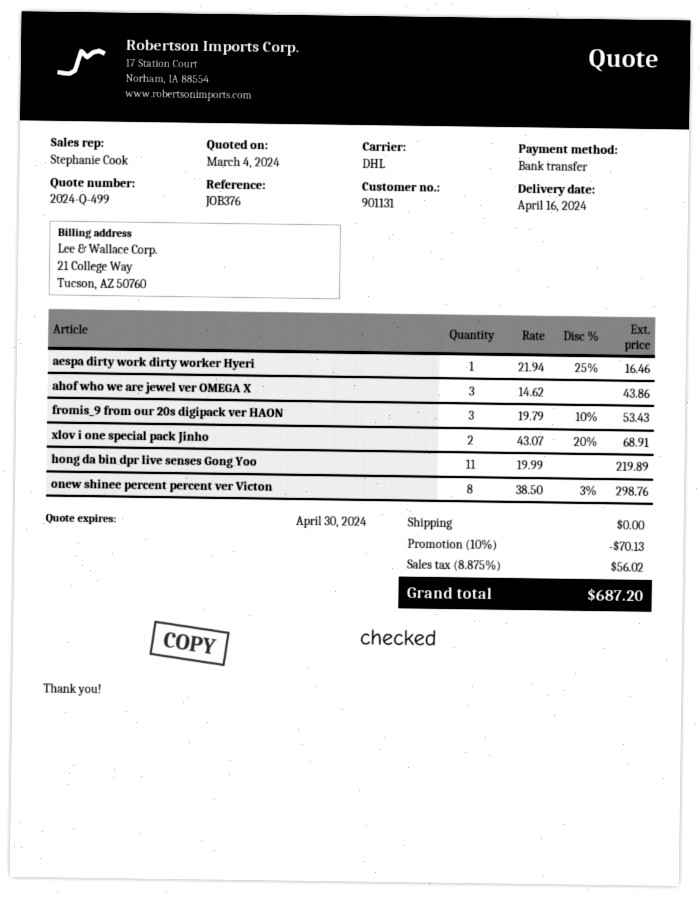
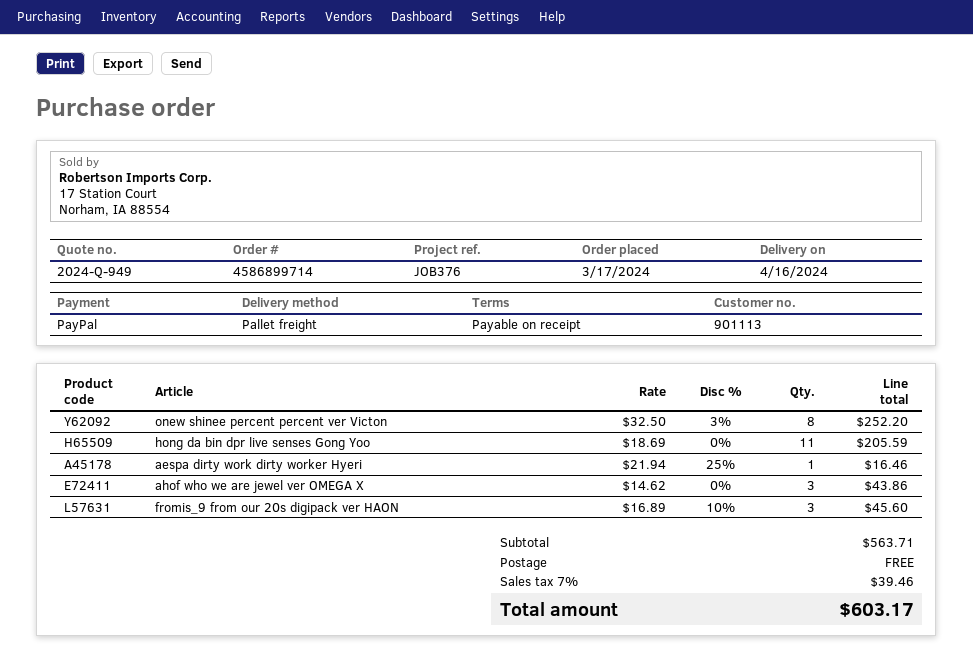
quote number: 2024-Q-499 -> 2024-Q-949
customer number: 901131 -> 901113
payment method: bank transfer -> PayPal
shipping method: DHL -> pallet freight
fromis_9 from our 20s digipack ver HAON: 3 x 19.79 - 10% = 53.43 -> 3 x 16.89 - 10% = 45.60
xlov i one special pack Jinho: 2 x 43.07 - 20% = 68.91 -> none
hong da bin dpr live senses Gong Yoo: 11 x 19.99 = 219.89 -> 11 x 18.69 = 205.59
onew shinee percent percent ver Victon: 8 x 38.50 - 3% = 298.76 -> 8 x 32.50 - 3% = 252.20
discount: 10% = 70.13 -> none
tax: 8.875% = 56.02 -> 7% = 39.46
total: 687.20 -> 603.17

